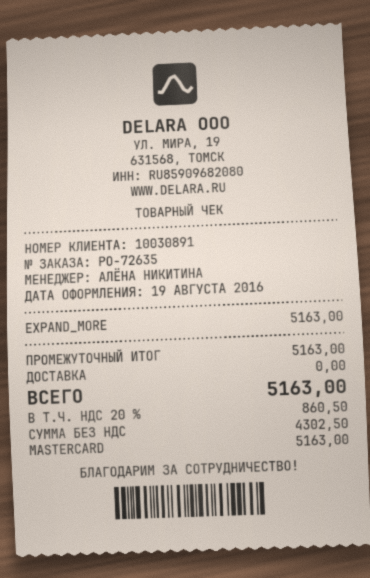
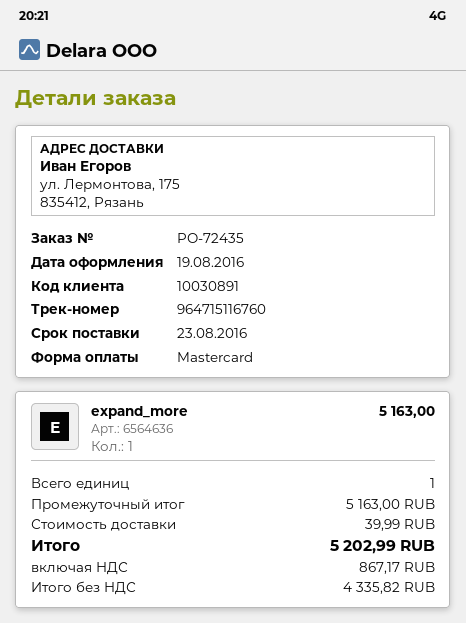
order number: PO-72635 -> PO-72435
shipping: 0.00 -> 39.99
net: 4302.50 -> 4335.82
tax: 860.50 -> 867.17
total: 5163.00 -> 5202.99

